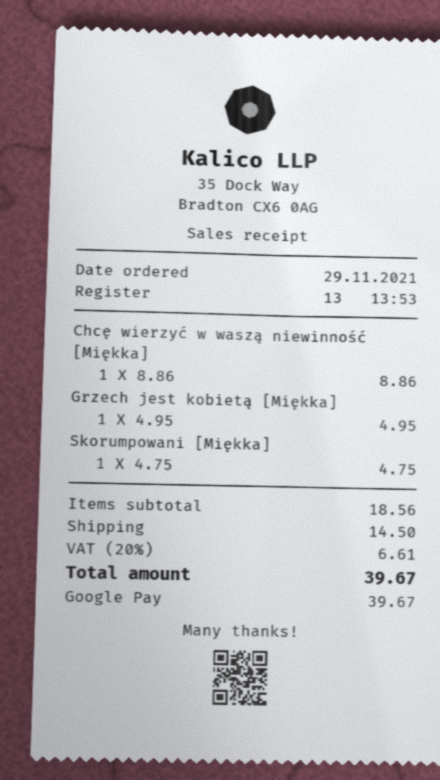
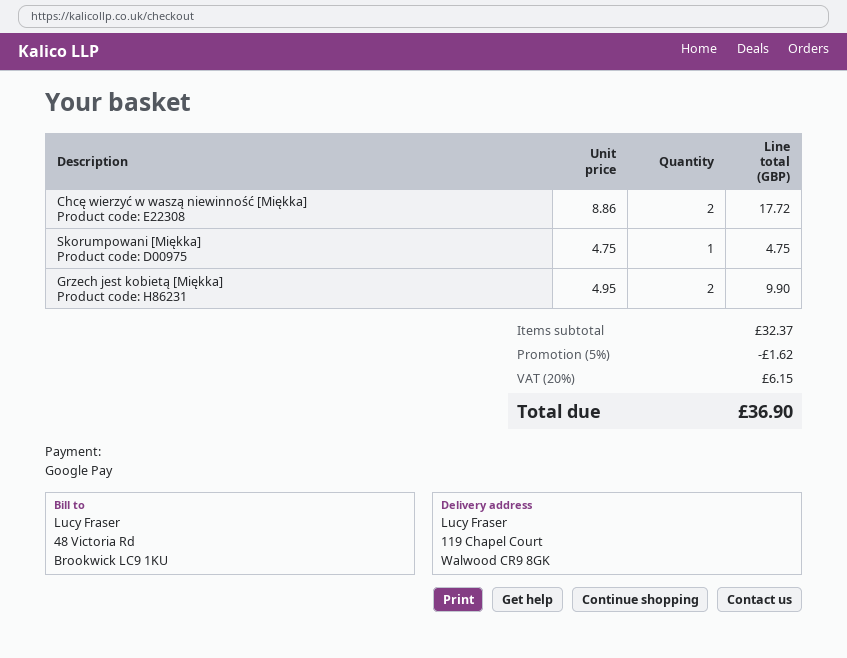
Chcę wierzyć w waszą niewinność [Miękka]: 1 x 8.86 = 8.86 -> 2 x 8.86 = 17.72
Grzech jest kobietą [Miękka]: 1 x 4.95 = 4.95 -> 2 x 4.95 = 9.90
subtotal: 18.56 -> 32.37
discount: none -> 5% = 1.62
shipping: 14.50 -> none
tax: 20% = 6.61 -> 20% = 6.15
total: 39.67 -> 36.90

